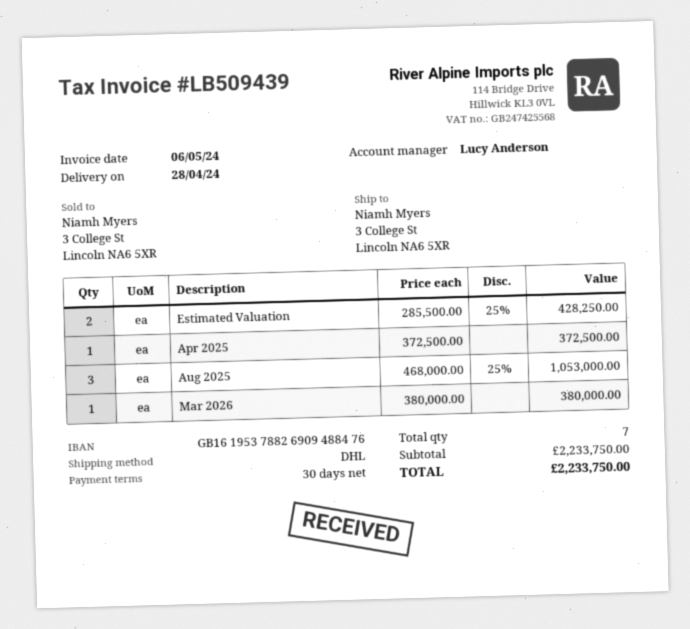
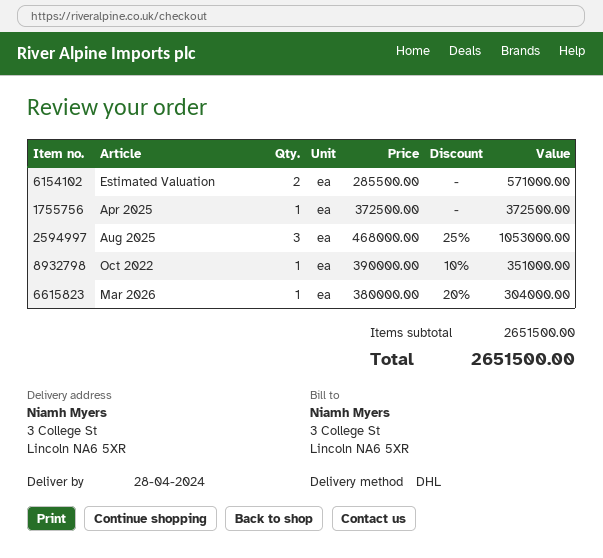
Estimated Valuation: 2 x 285500.00 - 25% = 428250.00 -> 2 x 285500.00 = 571000.00
Mar 2026: 1 x 380000.00 = 380000.00 -> 1 x 380000.00 - 20% = 304000.00
Oct 2022: none -> 1 x 390000.00 - 10% = 351000.00
subtotal: 2233750.00 -> 2651500.00
total: 2233750.00 -> 2651500.00

